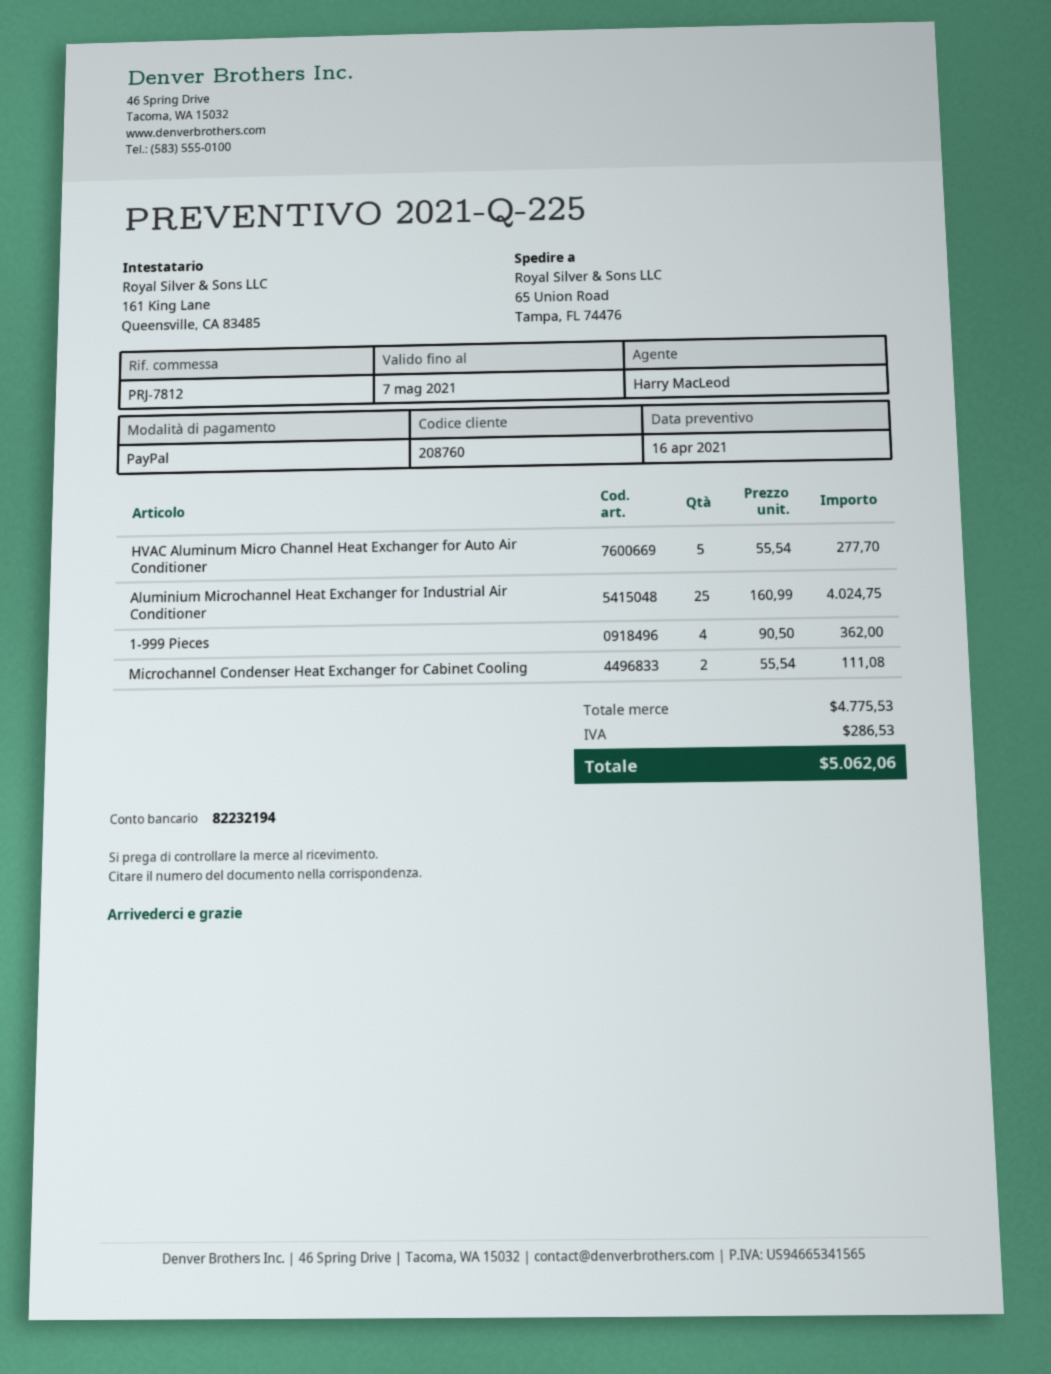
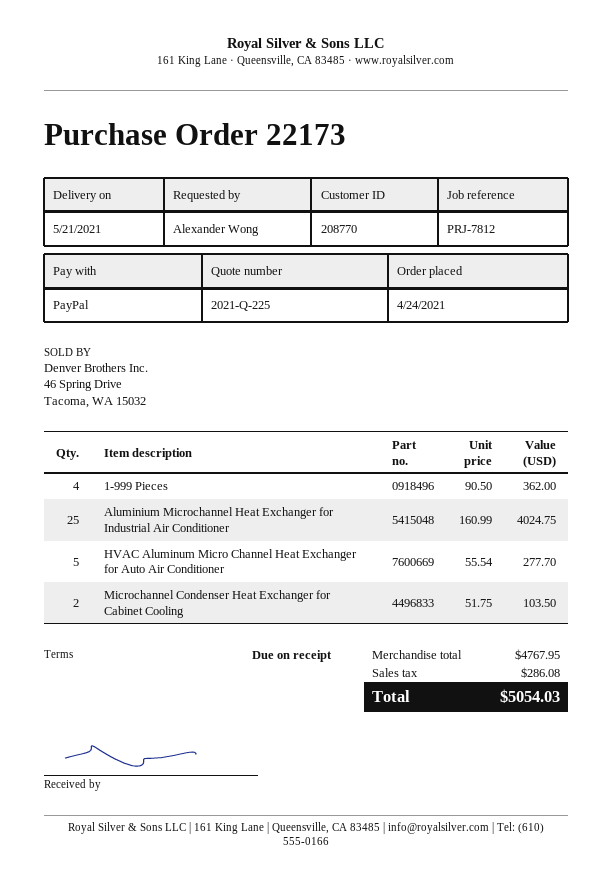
customer number: 208760 -> 208770
Microchannel Condenser Heat Exchanger for Cabinet Cooling: 2 x 55.54 = 111.08 -> 2 x 51.75 = 103.50
subtotal: 4775.53 -> 4767.95
tax: 286.53 -> 286.08
total: 5062.06 -> 5054.03

